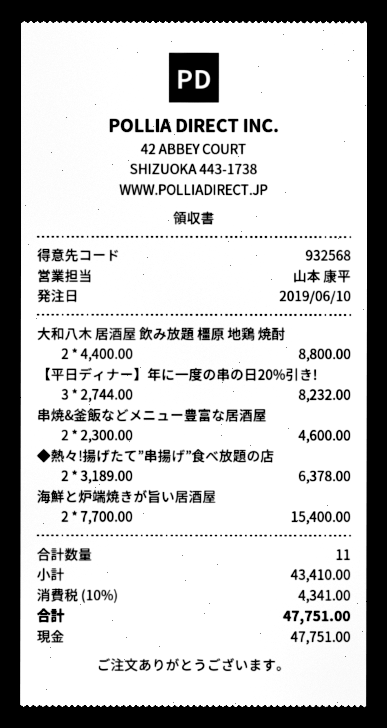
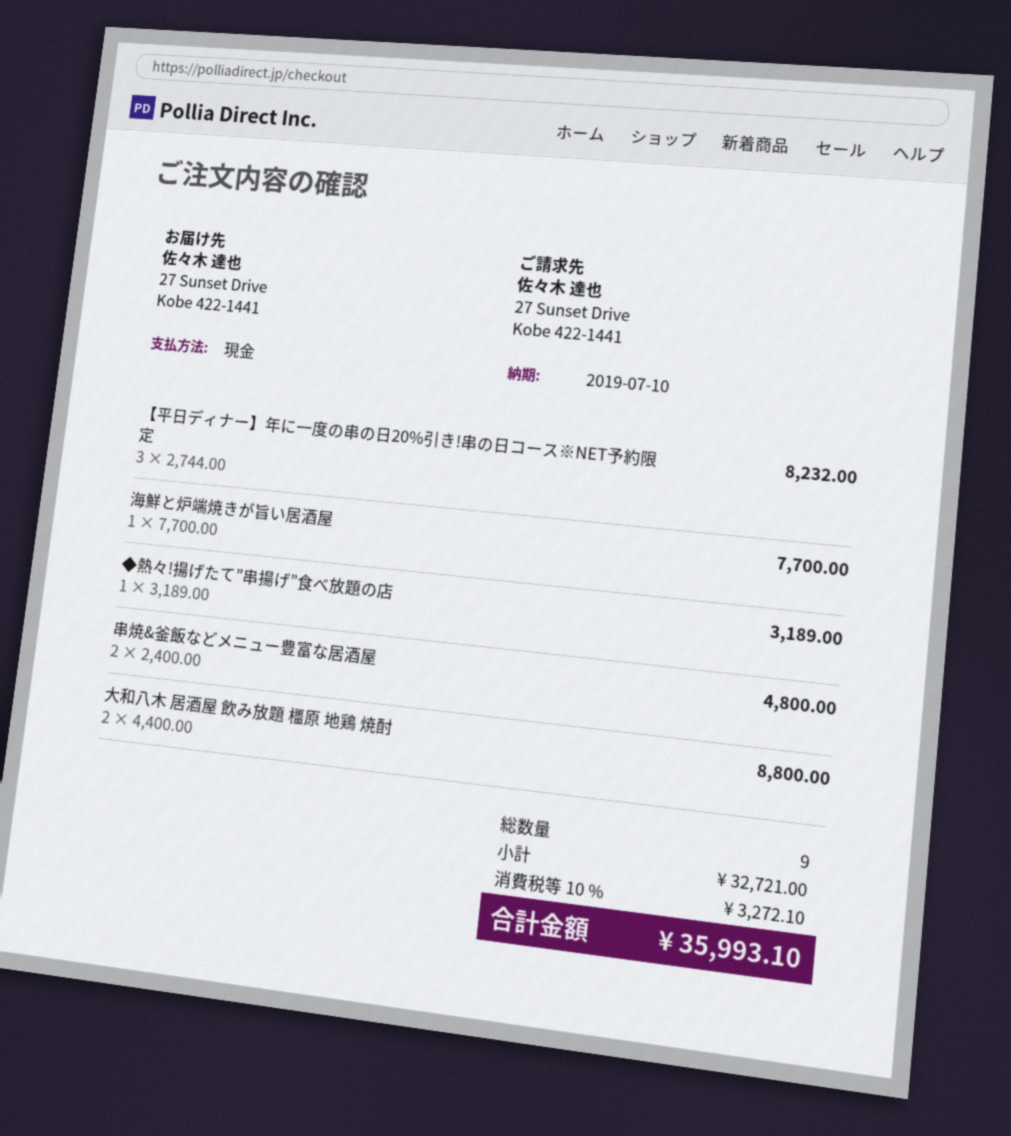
串焼&釜飯などメニュー豊富な居酒屋: 2 x 2300.00 = 4600.00 -> 2 x 2400.00 = 4800.00
◆熱々!揚げたて”串揚げ”食べ放題の店: 2 x 3189.00 = 6378.00 -> 1 x 3189.00 = 3189.00
海鮮と炉端焼きが旨い居酒屋: 2 x 7700.00 = 15400.00 -> 1 x 7700.00 = 7700.00
total quantity: 11 -> 9
subtotal: 43410.00 -> 32721.00
tax: 10% = 4341.00 -> 10% = 3272.10
total: 47751.00 -> 35993.10

